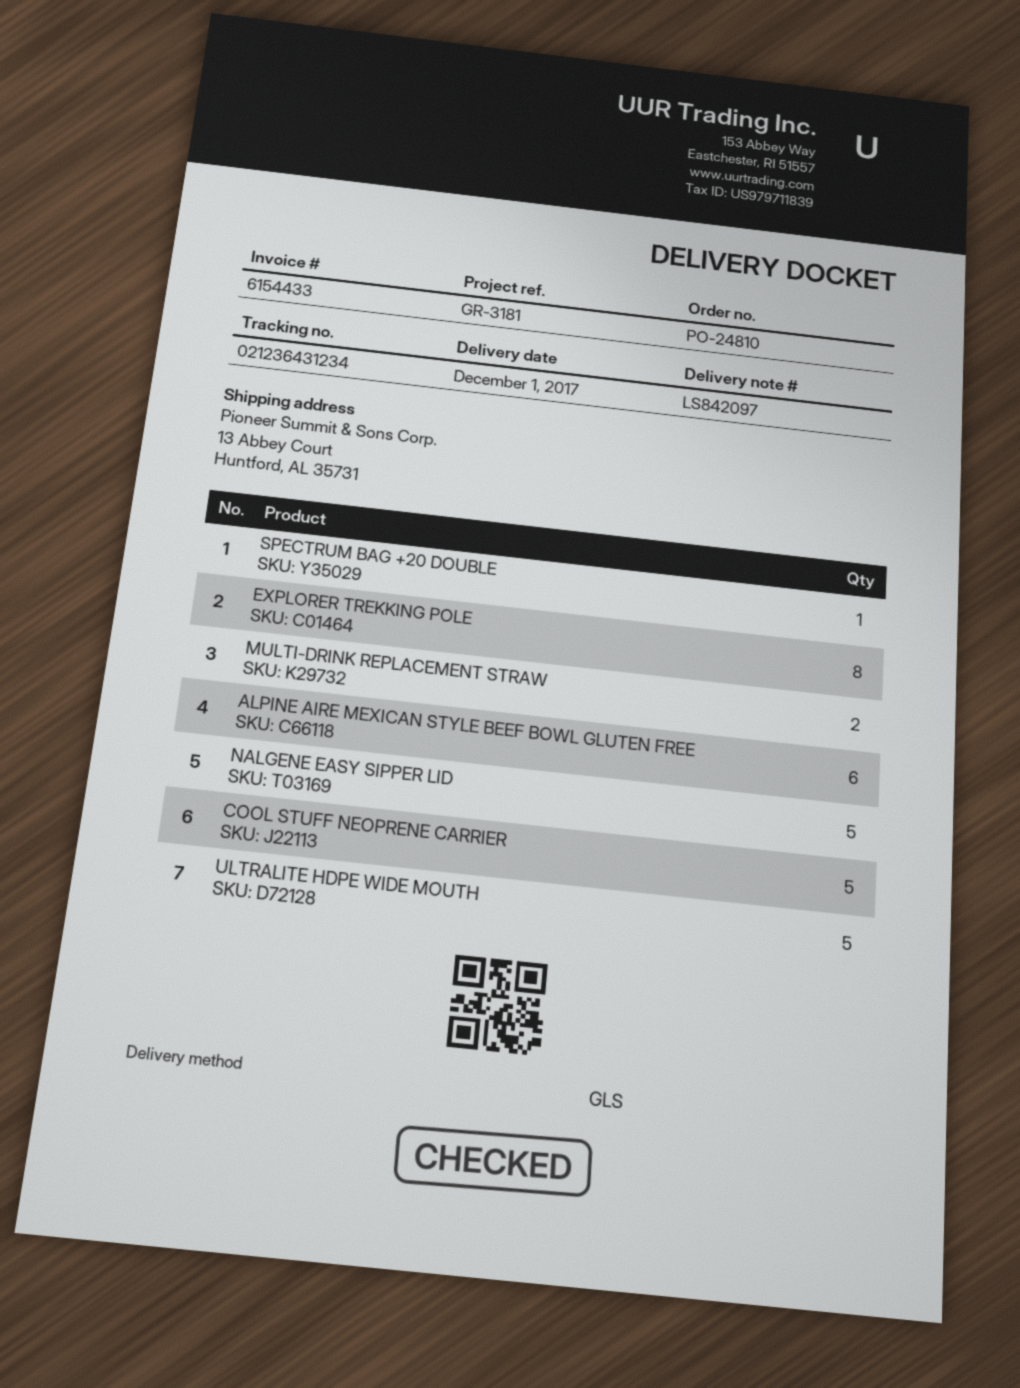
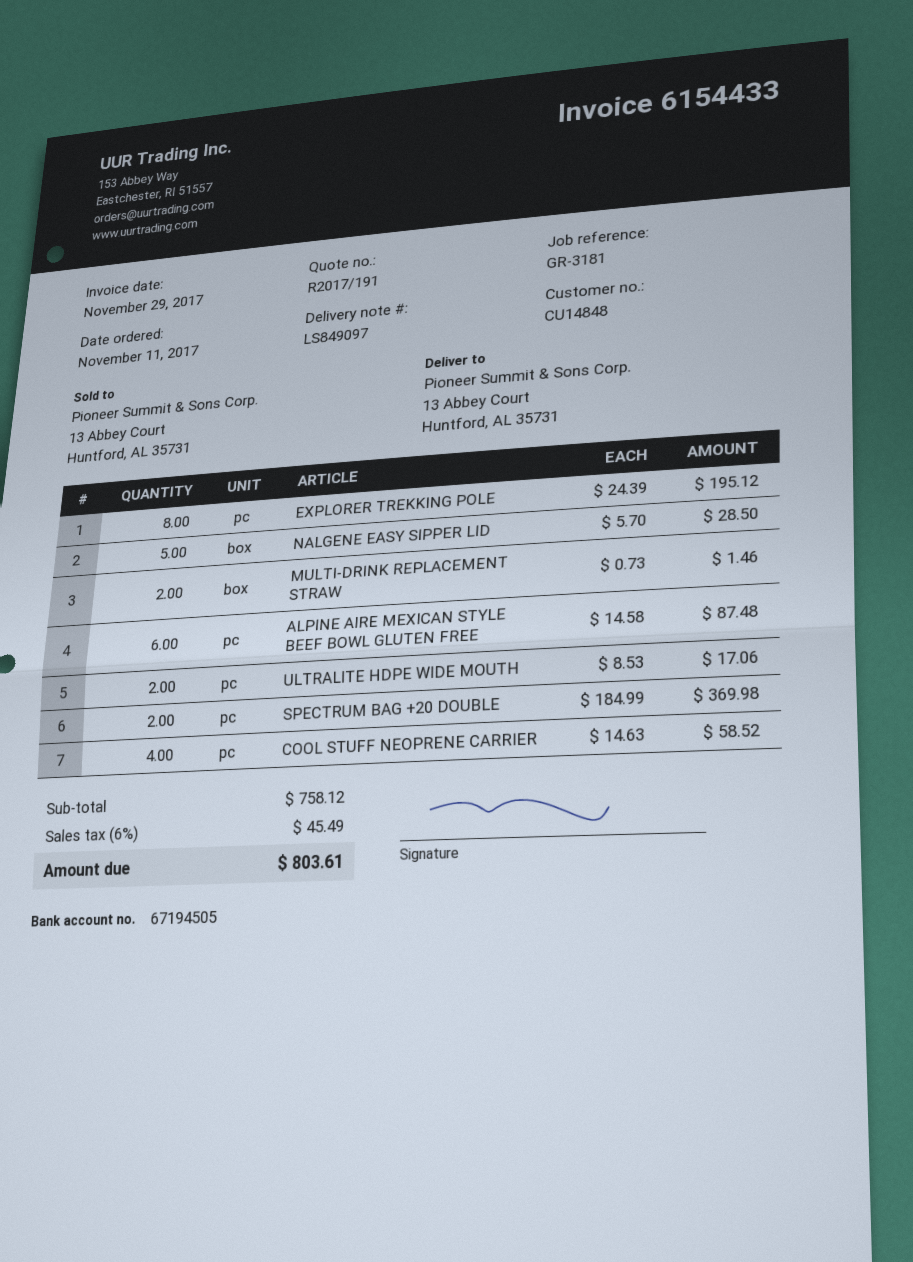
delivery note number: LS842097 -> LS849097
SPECTRUM BAG +20 DOUBLE: 1 -> 2
COOL STUFF NEOPRENE CARRIER: 5 -> 4
ULTRALITE HDPE WIDE MOUTH: 5 -> 2

